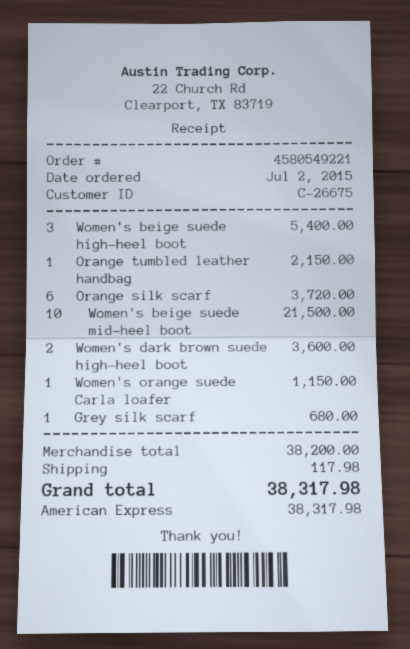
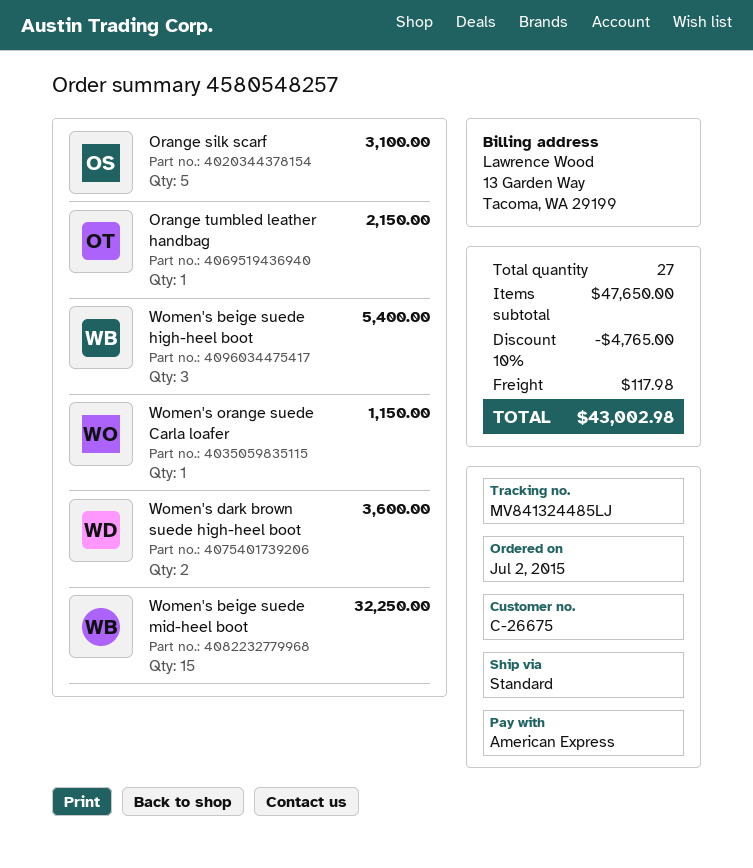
order number: 4580549221 -> 4580548257
Orange silk scarf: 6 for 3720.00 -> 5 for 3100.00
Women's beige suede mid-heel boot: 10 for 21500.00 -> 15 for 32250.00
Grey silk scarf: 1 for 680.00 -> none
subtotal: 38200.00 -> 47650.00
discount: none -> 10% = 4765.00
total: 38317.98 -> 43002.98

